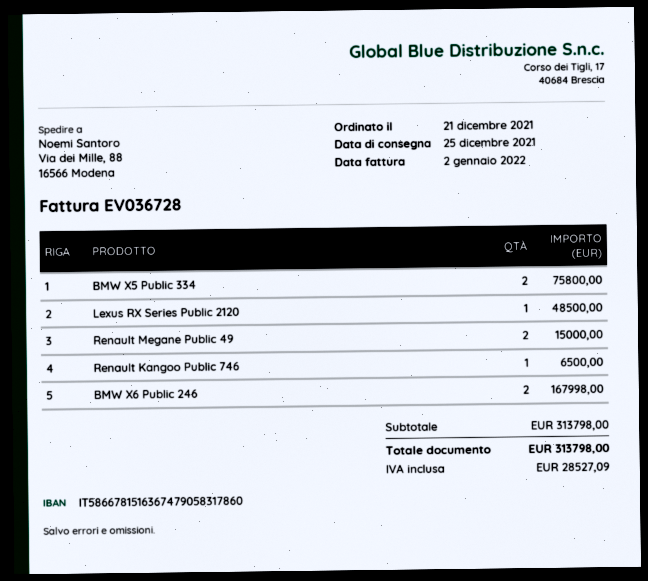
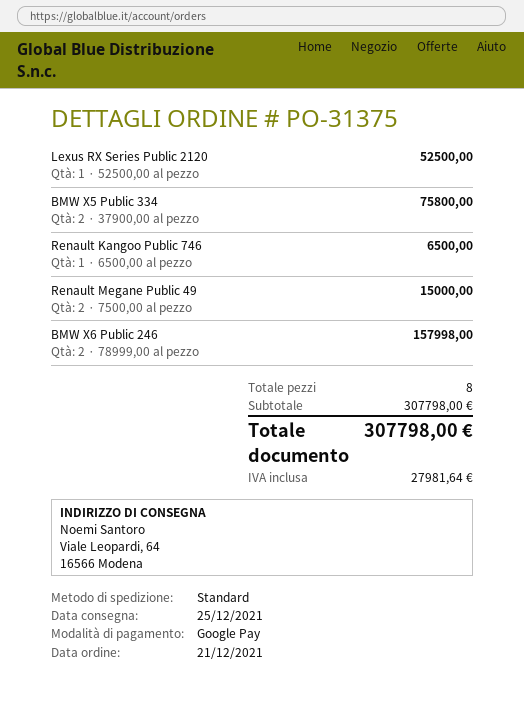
ship to: Via dei Mille, 88, 16566 Modena -> Viale Leopardi, 64, 16566 Modena
Lexus RX Series Public 2120: 1 for 48500.00 -> 1 for 52500.00
BMW X6 Public 246: 2 for 167998.00 -> 2 for 157998.00
subtotal: 313798.00 -> 307798.00
tax: 28527.09 -> 27981.64
total: 313798.00 -> 307798.00

